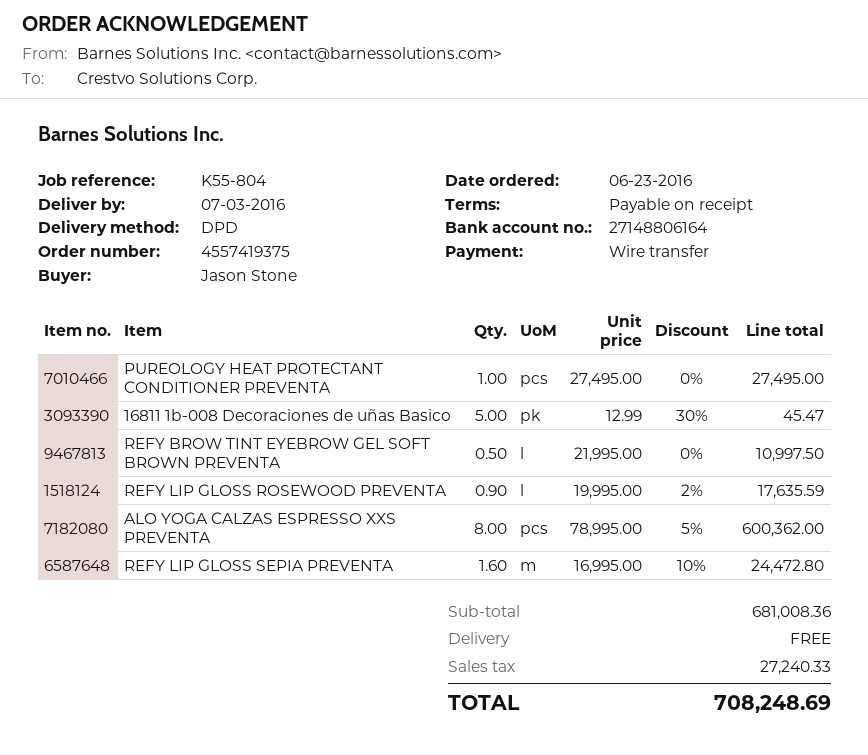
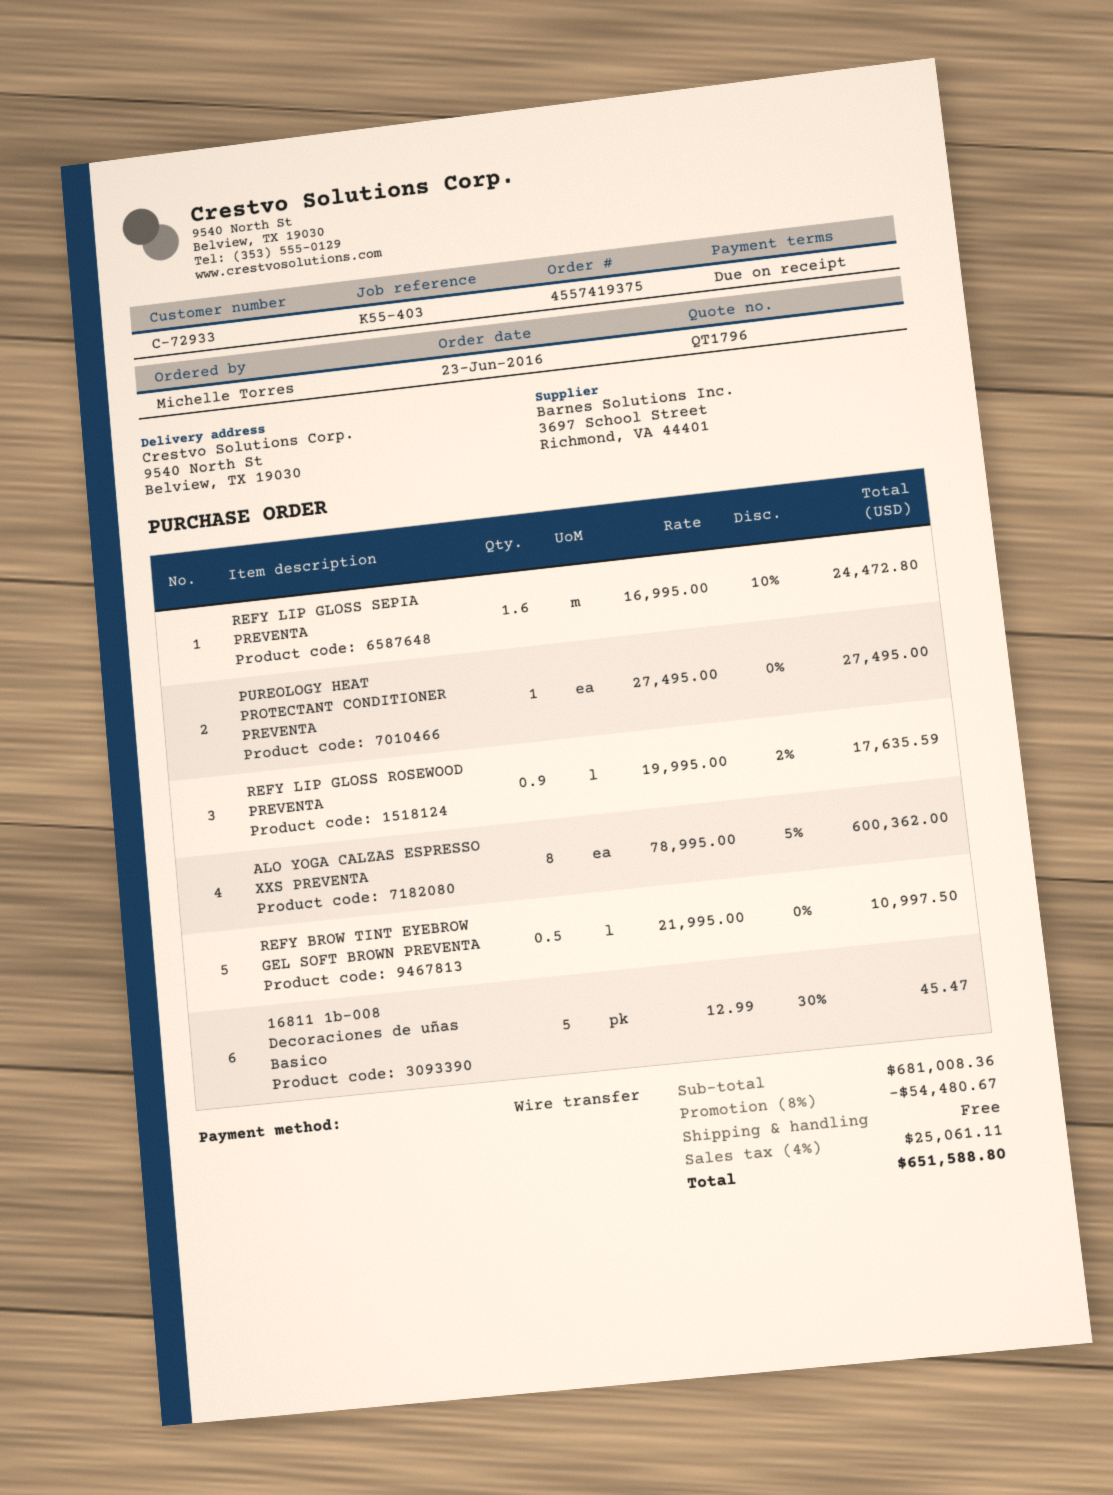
reference: K55-804 -> K55-403
ordered by: Jason Stone -> Michelle Torres
discount: none -> 8% = 54480.67
tax: 27240.33 -> 25061.11
total: 708248.69 -> 651588.80

